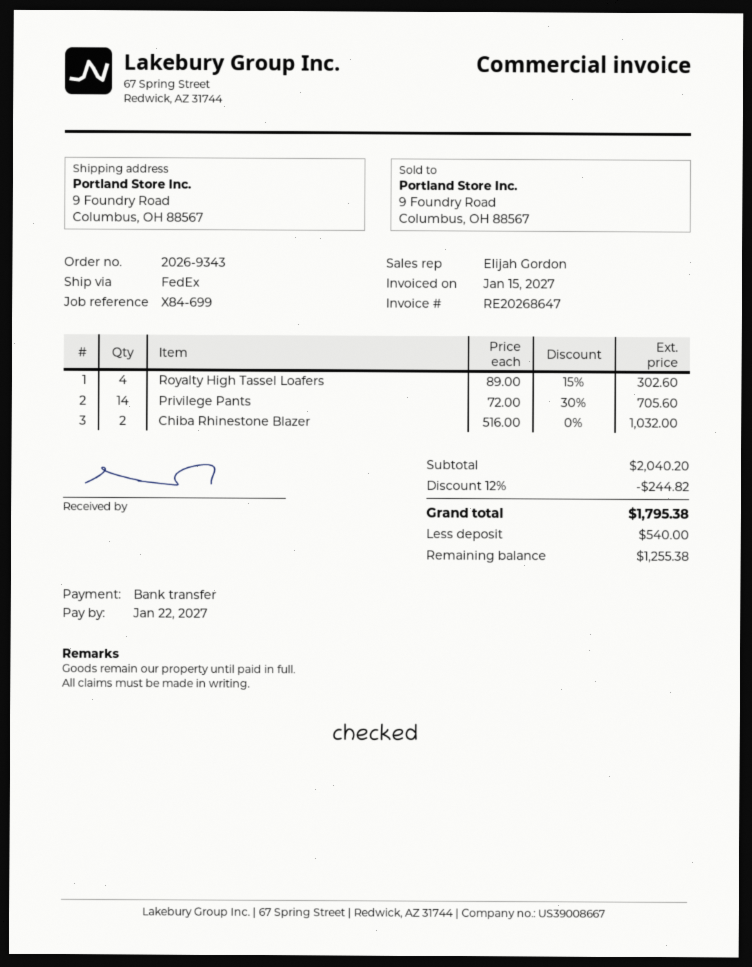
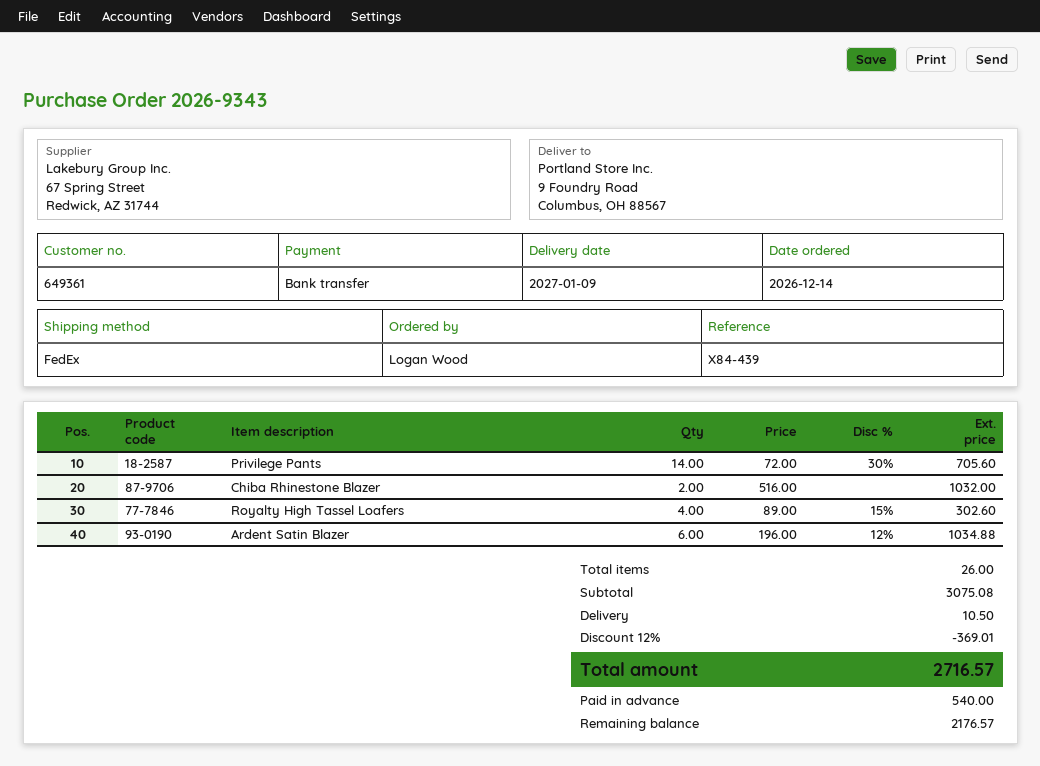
reference: X84-699 -> X84-439
Ardent Satin Blazer: none -> 6 x 196.00 - 12% = 1034.88
subtotal: 2040.20 -> 3075.08
discount: 12% = 244.82 -> 12% = 369.01
shipping: none -> 10.50
total: 1795.38 -> 2716.57
balance: 1255.38 -> 2176.57

